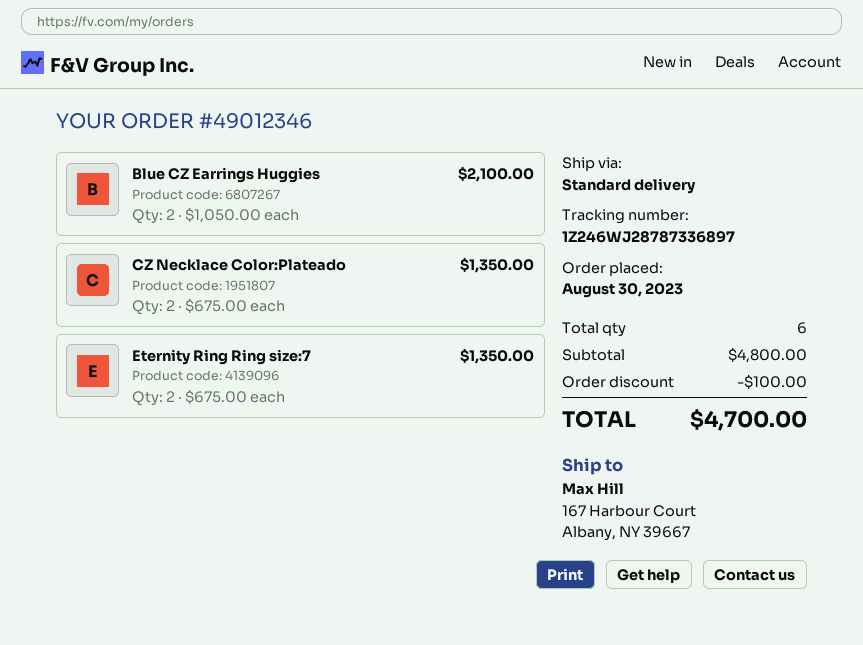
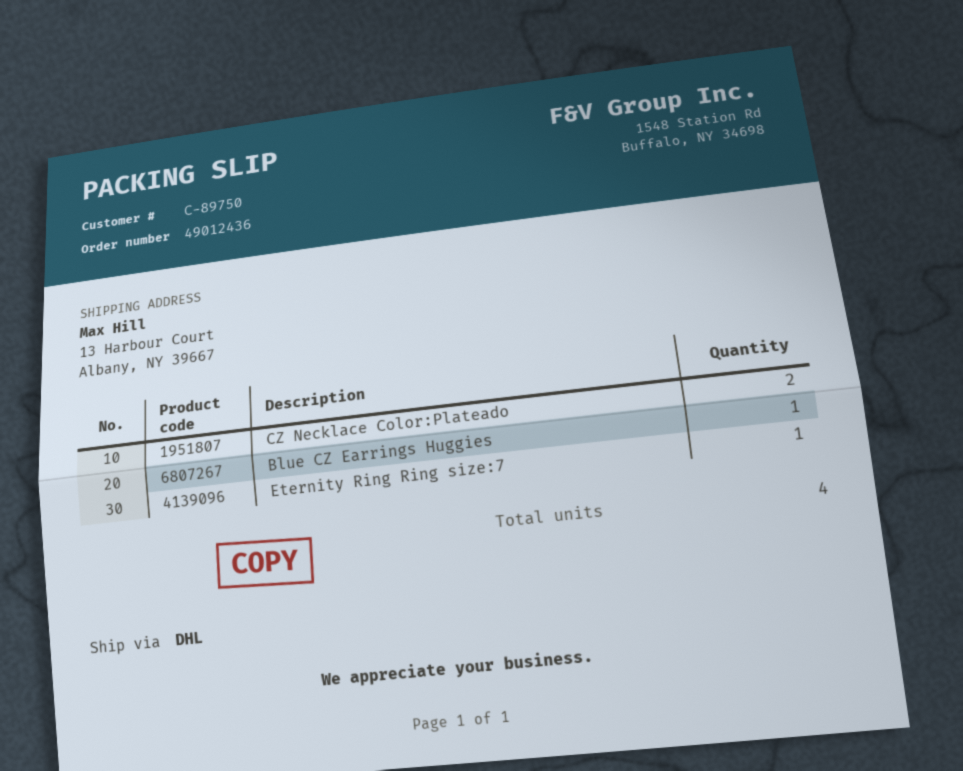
order number: 49012346 -> 49012436
shipping method: standard -> DHL
ship to: 167 Harbour Court, Albany, NY 39667 -> 13 Harbour Court, Albany, NY 39667
Blue CZ Earrings Huggies: 2 -> 1
Eternity Ring Ring size:7: 2 -> 1
total quantity: 6 -> 4

